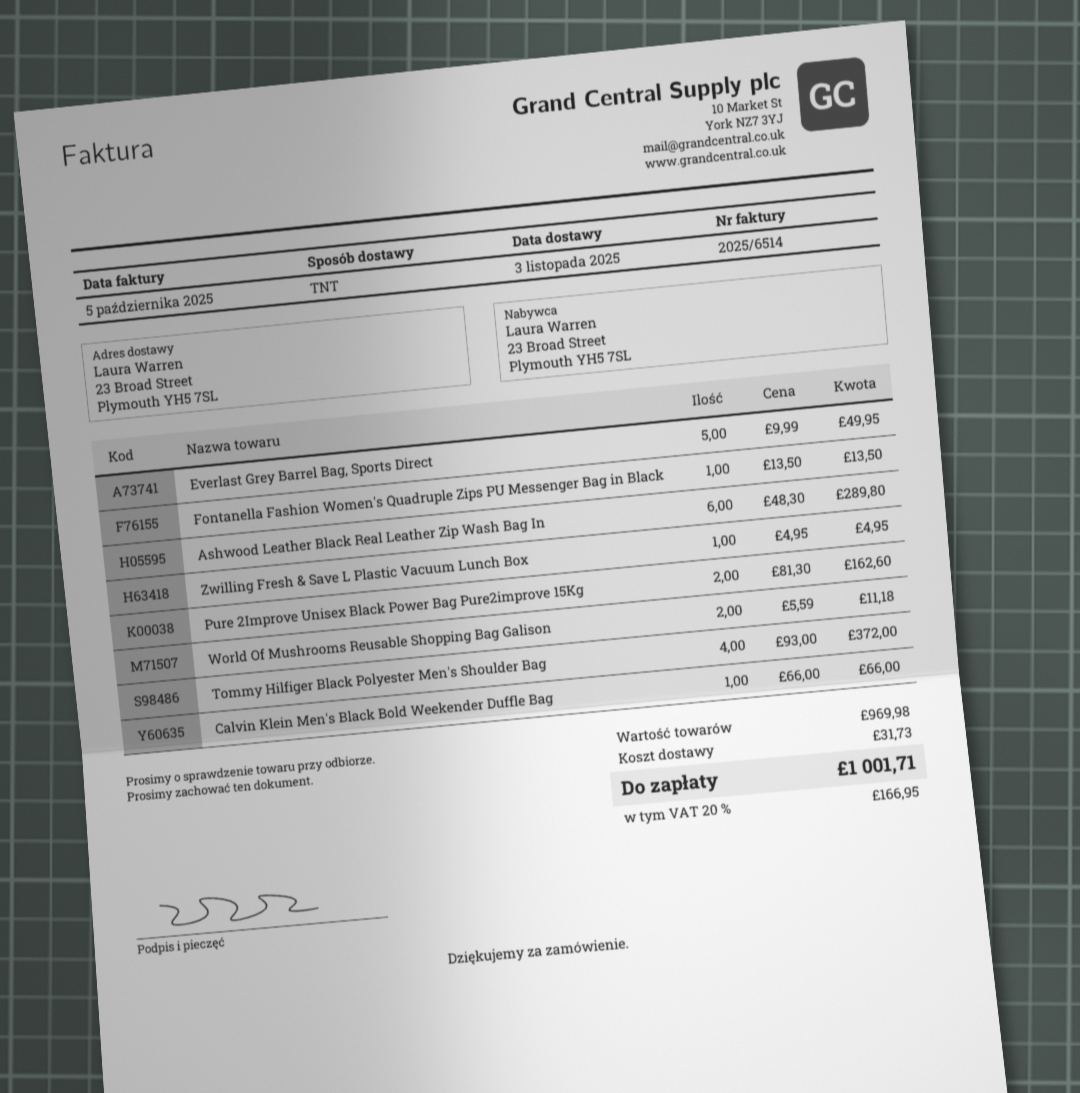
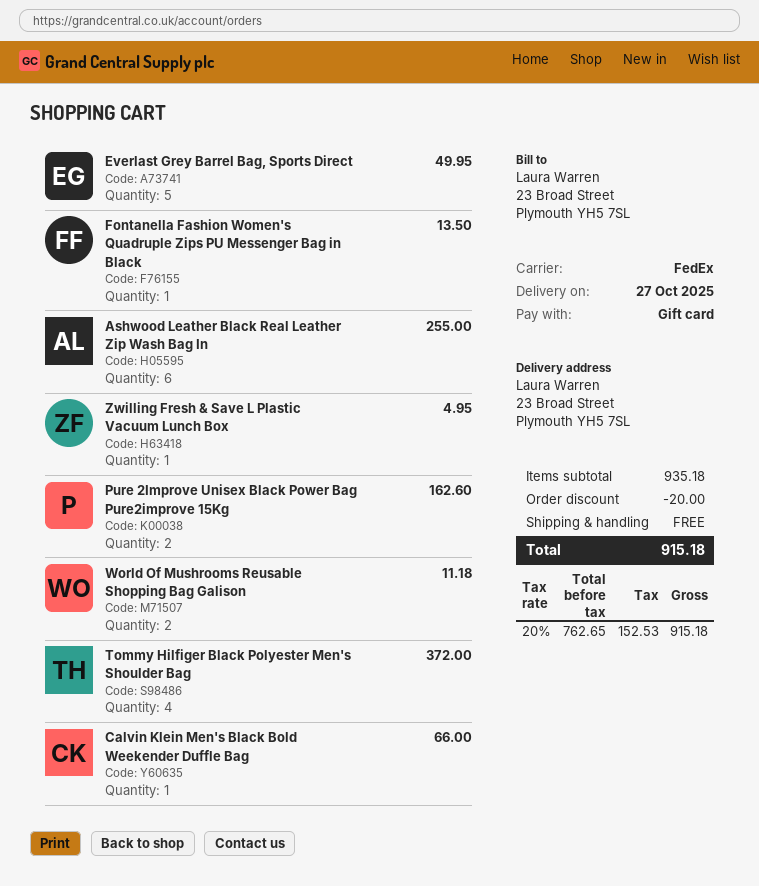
delivery date: 2025-11-03 -> 2025-10-27
shipping method: TNT -> FedEx
Ashwood Leather Black Real Leather Zip Wash Bag In: 6 for 289.80 -> 6 for 255.00
subtotal: 969.98 -> 935.18
discount: none -> 20.00
shipping: 31.73 -> 0.00
tax: 20% = 166.95 -> 20% = 152.53
total: 1001.71 -> 915.18

